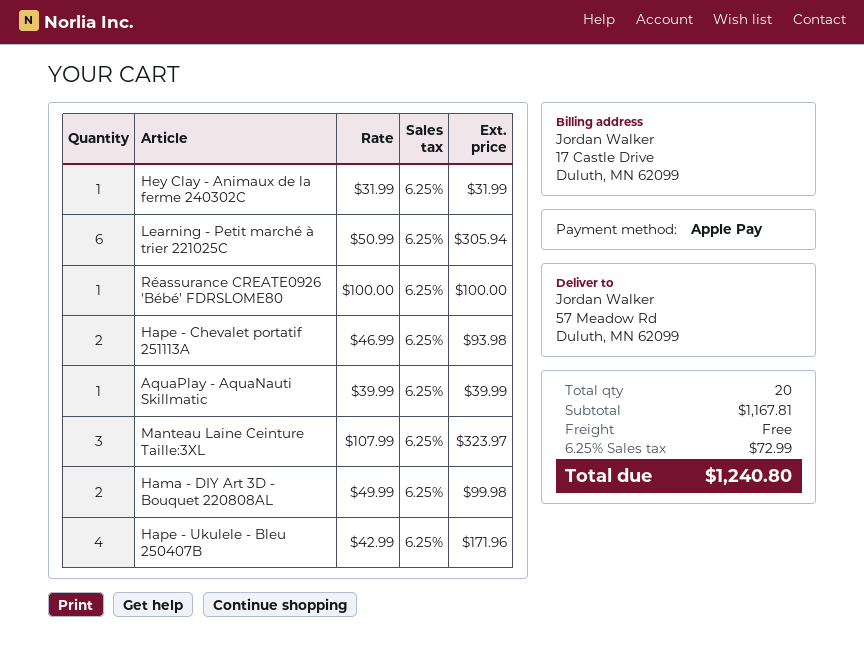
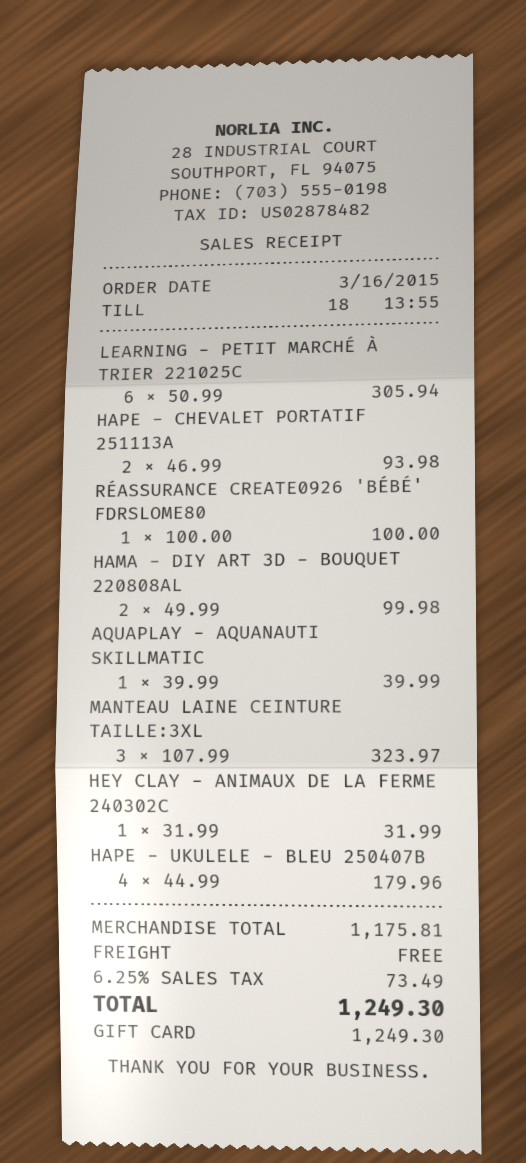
payment method: Apple Pay -> gift card
Hape - Ukulele - Bleu 250407B: 4 x 42.99 = 171.96 -> 4 x 44.99 = 179.96
subtotal: 1167.81 -> 1175.81
tax: 6.25% = 72.99 -> 6.25% = 73.49
total: 1240.80 -> 1249.30

